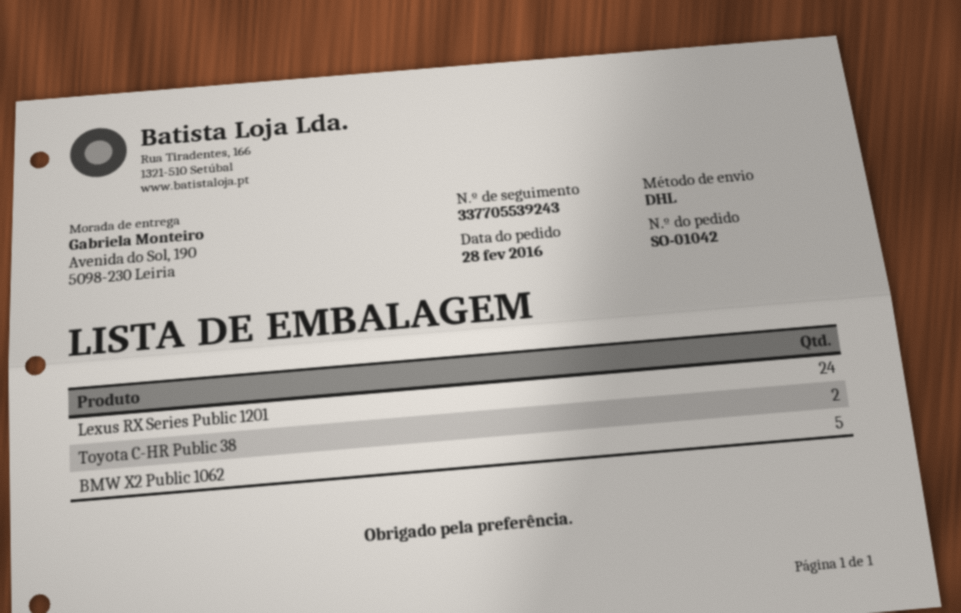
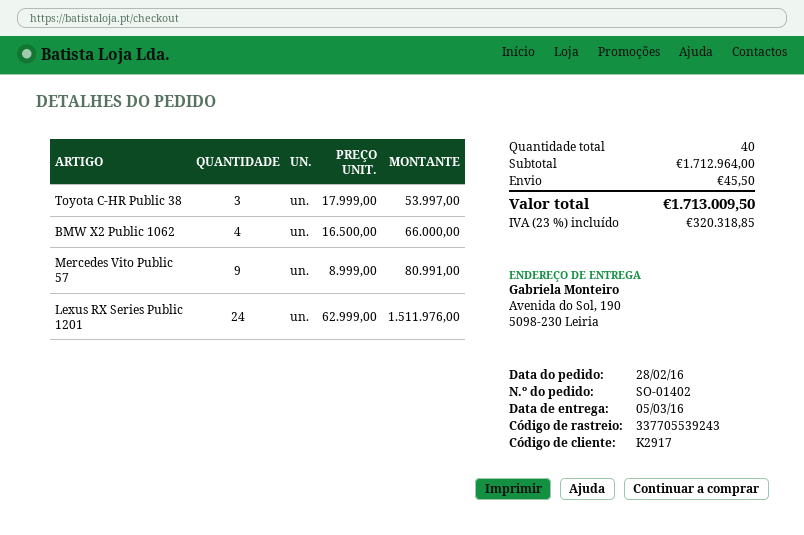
order number: SO-01042 -> SO-01402
Toyota C-HR Public 38: 2 -> 3
BMW X2 Public 1062: 5 -> 4
Mercedes Vito Public 57: none -> 9

